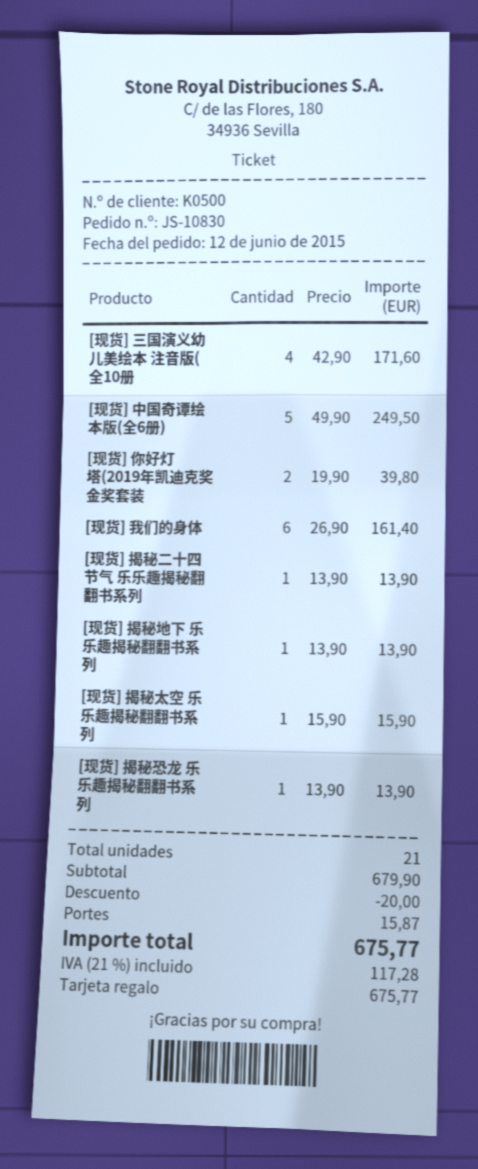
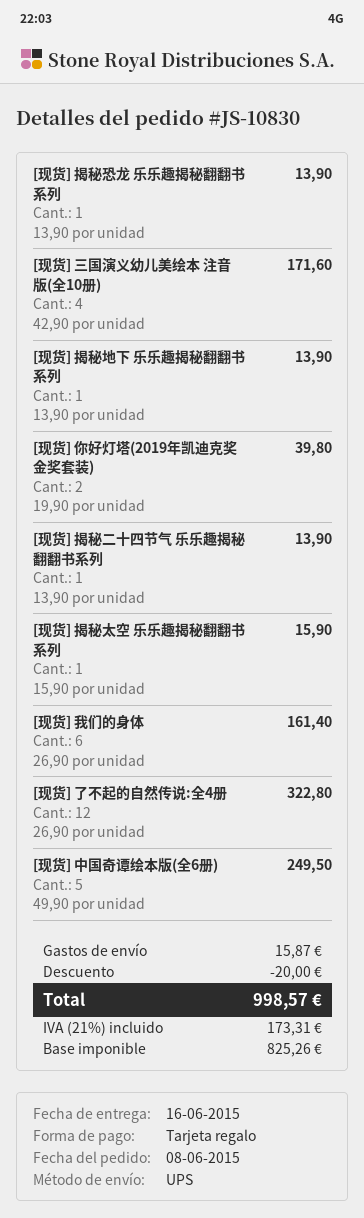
order date: 2015-06-12 -> 2015-06-08
[现货] 了不起的自然传说:全4册: none -> 12 x 26.90 = 322.80
tax: 21% = 117.28 -> 21% = 173.31
total: 675.77 -> 998.57

